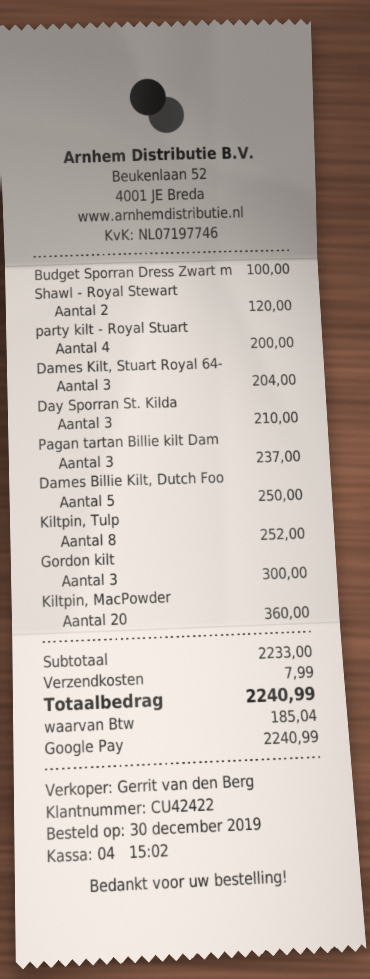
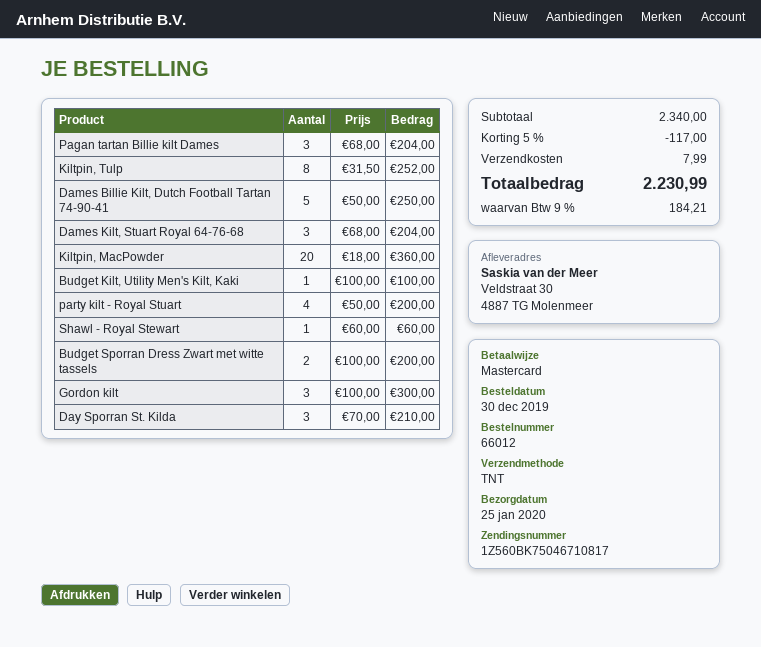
payment method: Google Pay -> Mastercard
Budget Sporran Dress Zwart m: 1 for 100.00 -> 2 for 200.00
Shawl - Royal Stewart: 2 for 120.00 -> 1 for 60.00
Pagan tartan Billie kilt Dam: 3 for 237.00 -> 3 for 204.00
Budget Kilt, Utility Men's Kilt, Kaki: none -> 1 for 100.00
subtotal: 2233.00 -> 2340.00
discount: none -> 5% = 117.00
tax: 185.04 -> 184.21
total: 2240.99 -> 2230.99

